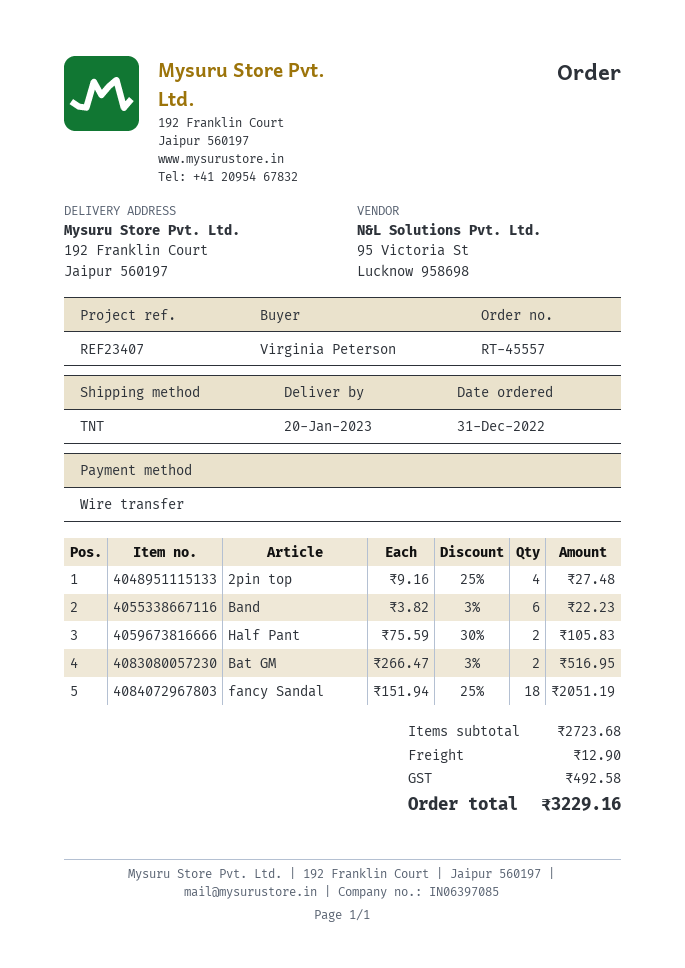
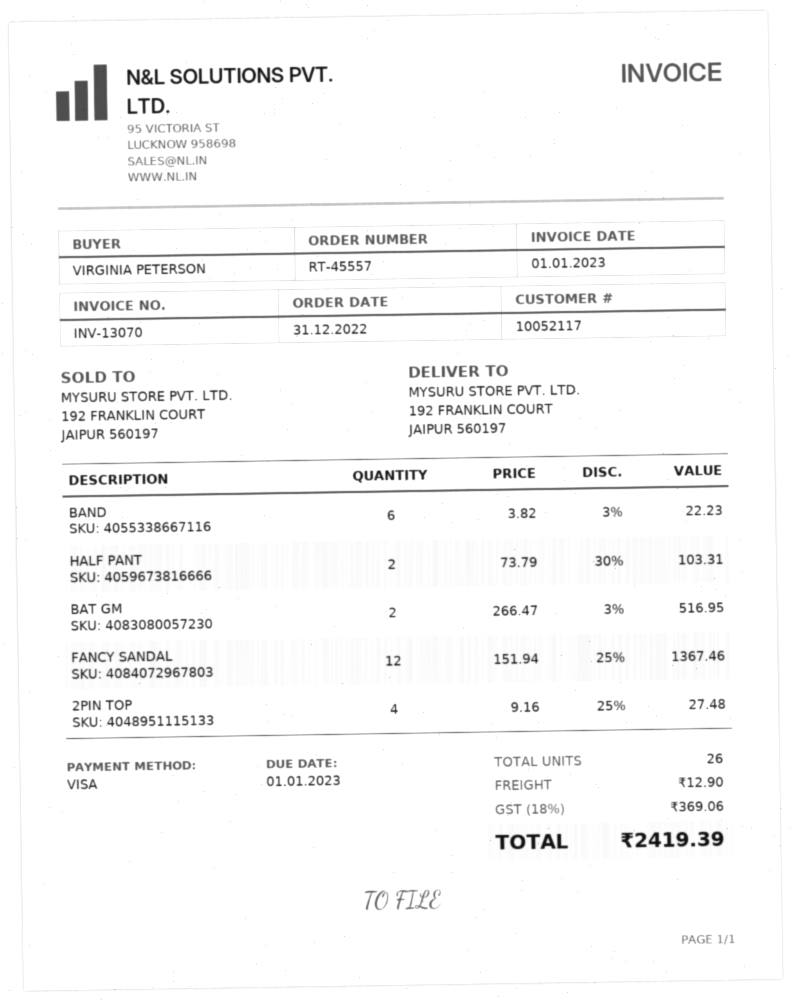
payment method: bank transfer -> Visa
Half Pant: 2 x 75.59 - 30% = 105.83 -> 2 x 73.79 - 30% = 103.31
fancy Sandal: 18 x 151.94 - 25% = 2051.19 -> 12 x 151.94 - 25% = 1367.46
tax: 492.58 -> 369.06
total: 3229.16 -> 2419.39

